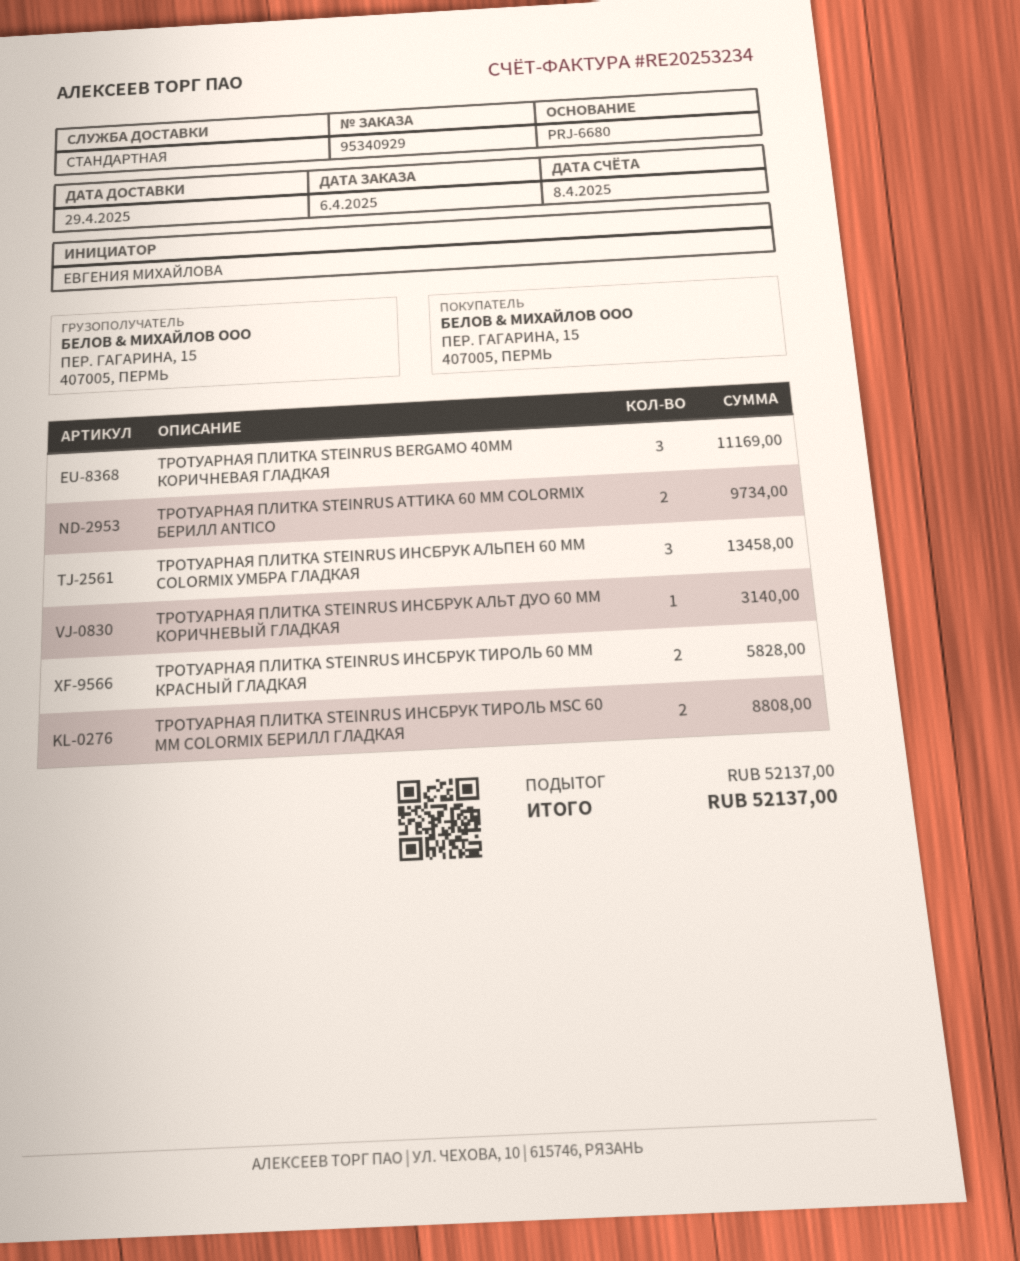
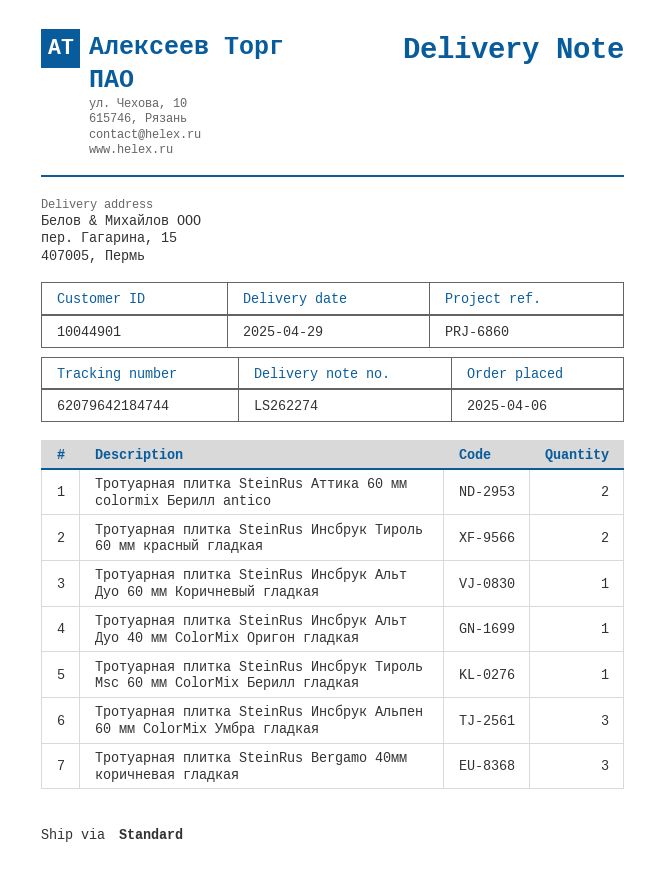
reference: PRJ-6680 -> PRJ-6860
ТРОТУАРНАЯ ПЛИТКА STEINRUS ИНСБРУК ТИРОЛЬ MSC 60 ММ COLORMIX БЕРИЛЛ ГЛАДКАЯ: 2 -> 1
Тротуарная плитка SteinRus Инсбрук Альт Дуо 40 мм ColorMix Оригон гладкая: none -> 1

